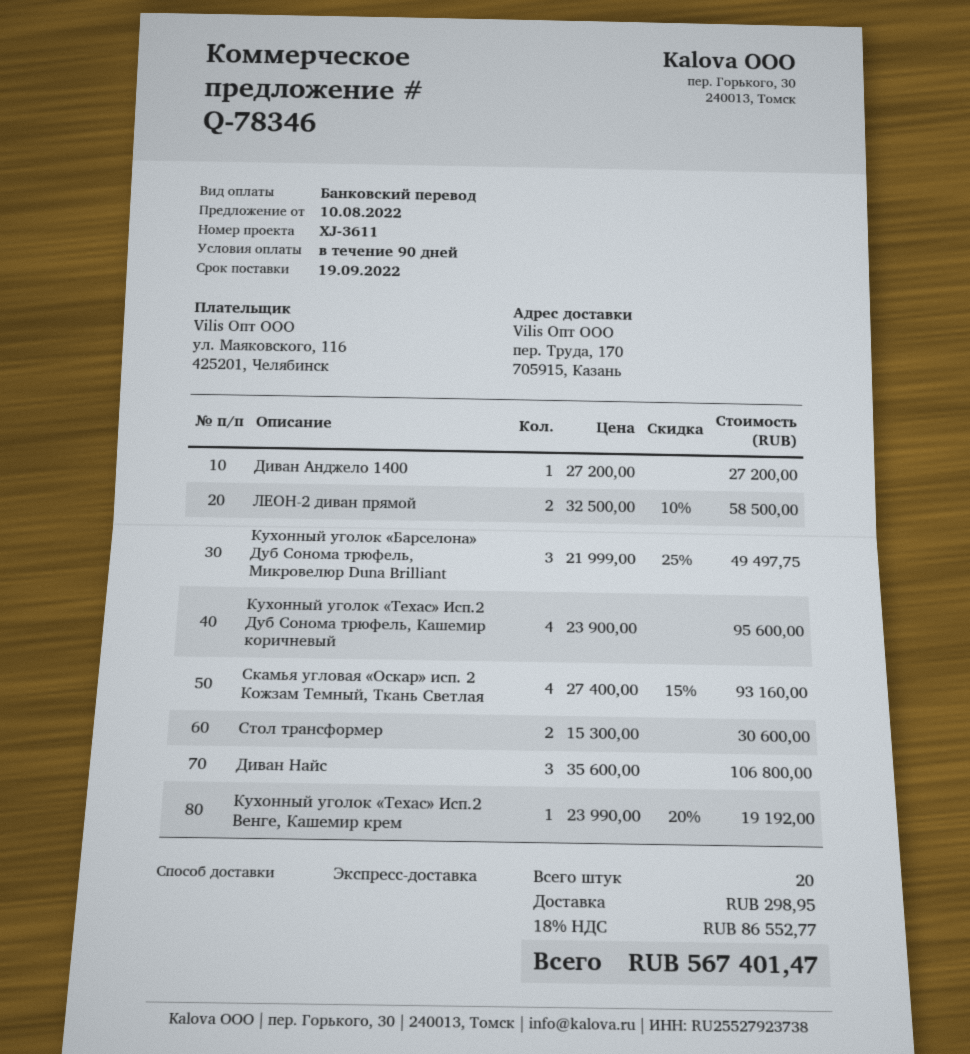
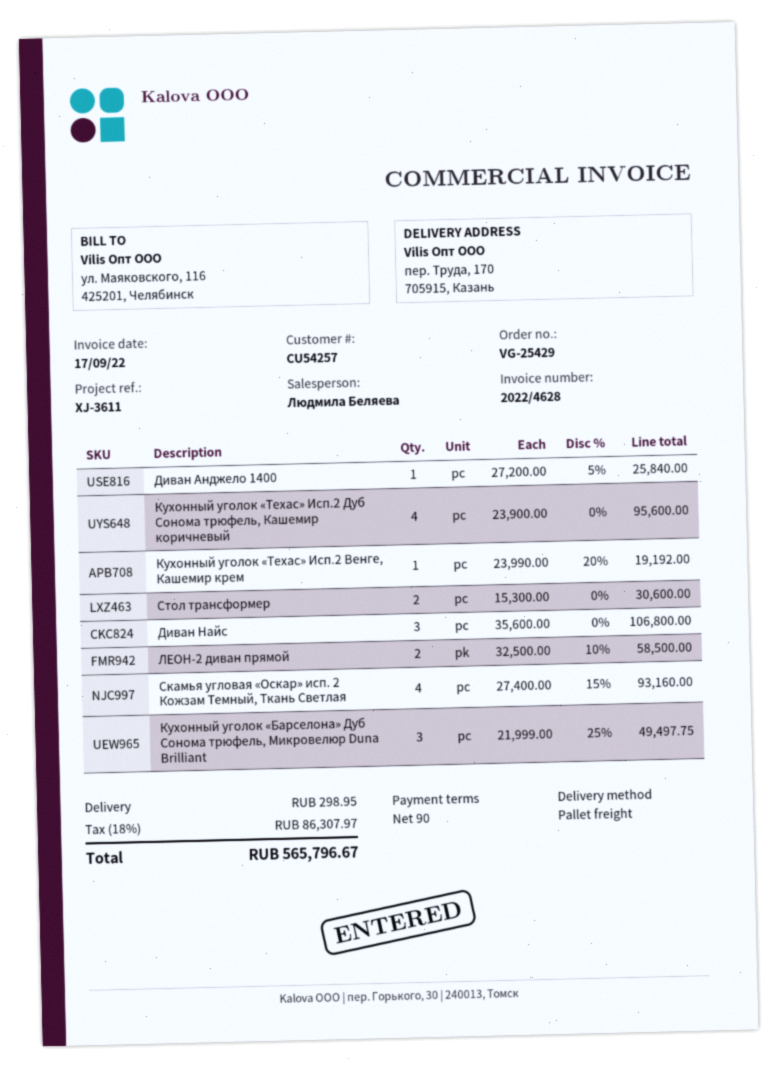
shipping method: express -> pallet freight
Диван Анджело 1400: 1 x 27200.00 = 27200.00 -> 1 x 27200.00 - 5% = 25840.00
tax: 18% = 86552.77 -> 18% = 86307.97
total: 567401.47 -> 565796.67

